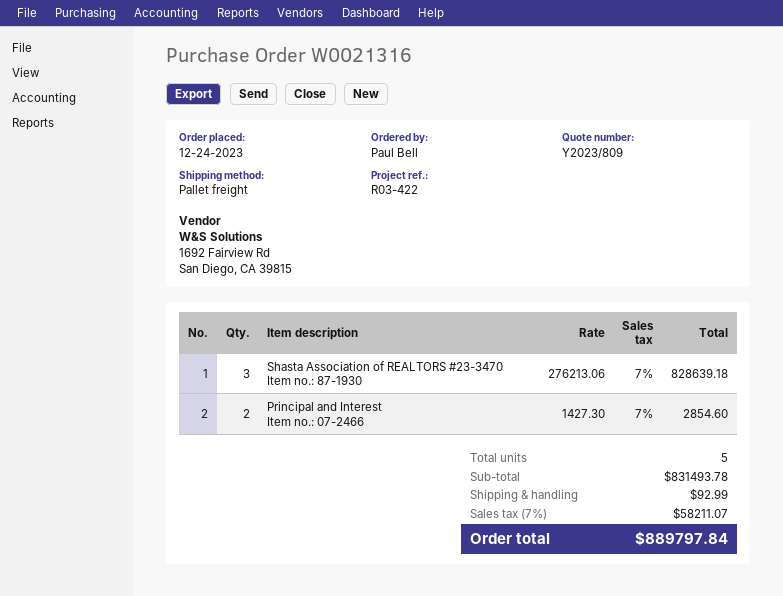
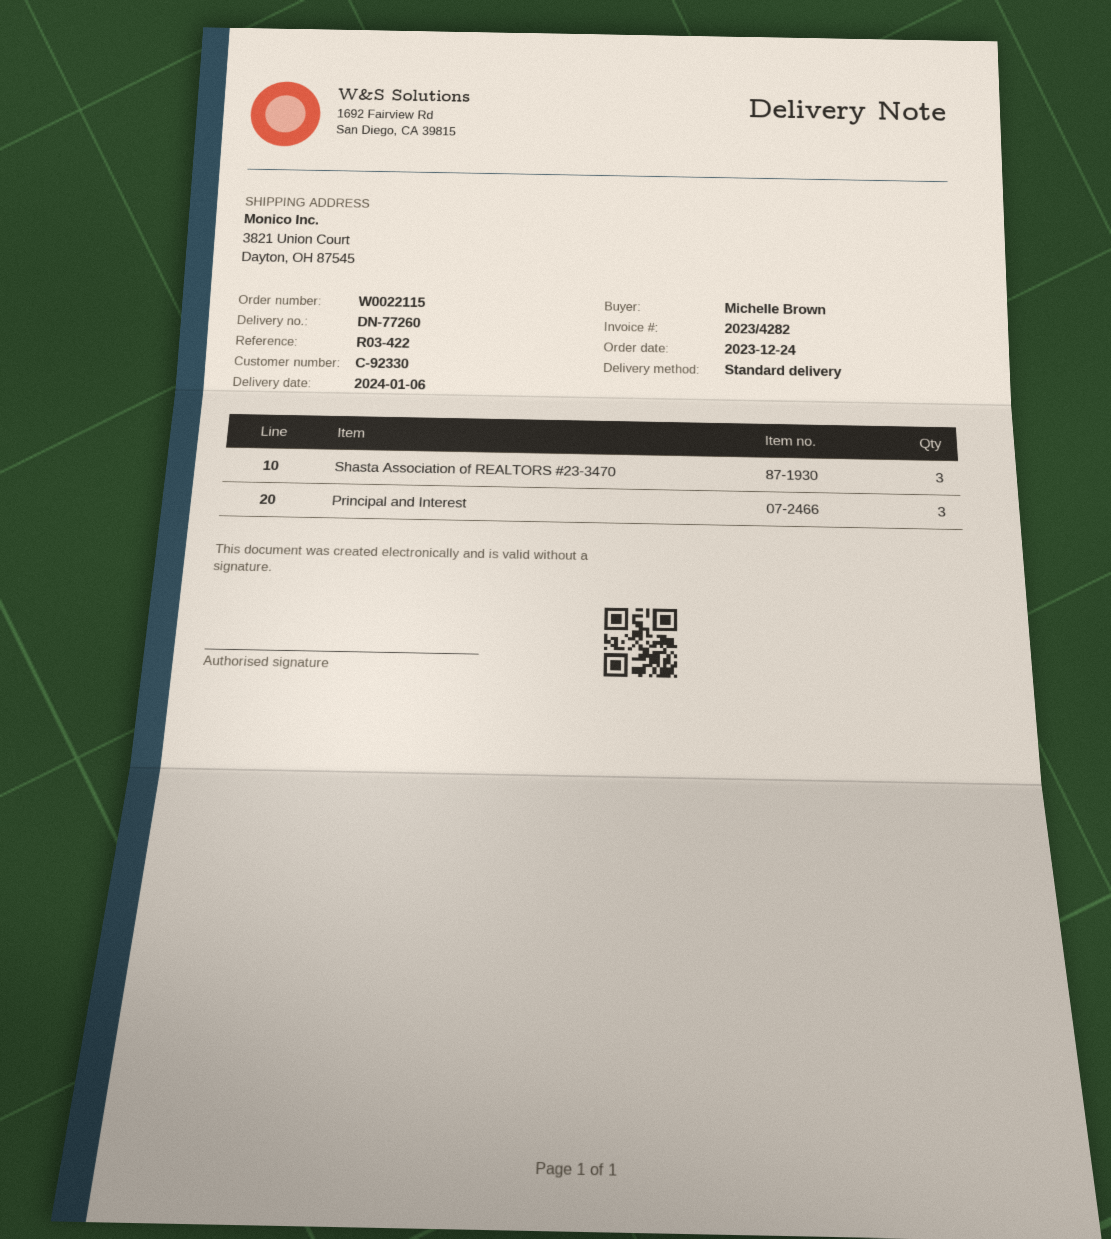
order number: W0021316 -> W0022115
ordered by: Paul Bell -> Michelle Brown
shipping method: pallet freight -> standard
Principal and Interest: 2 -> 3

